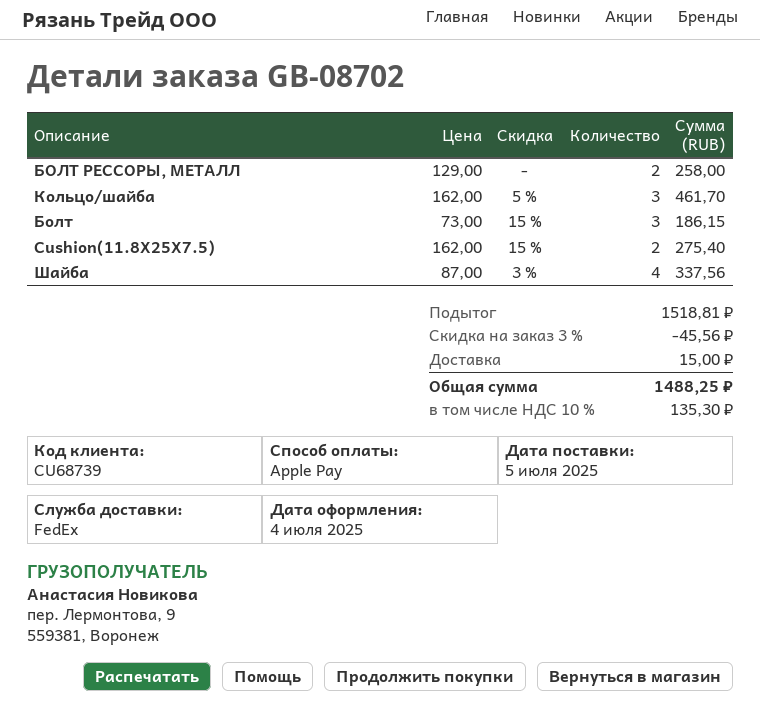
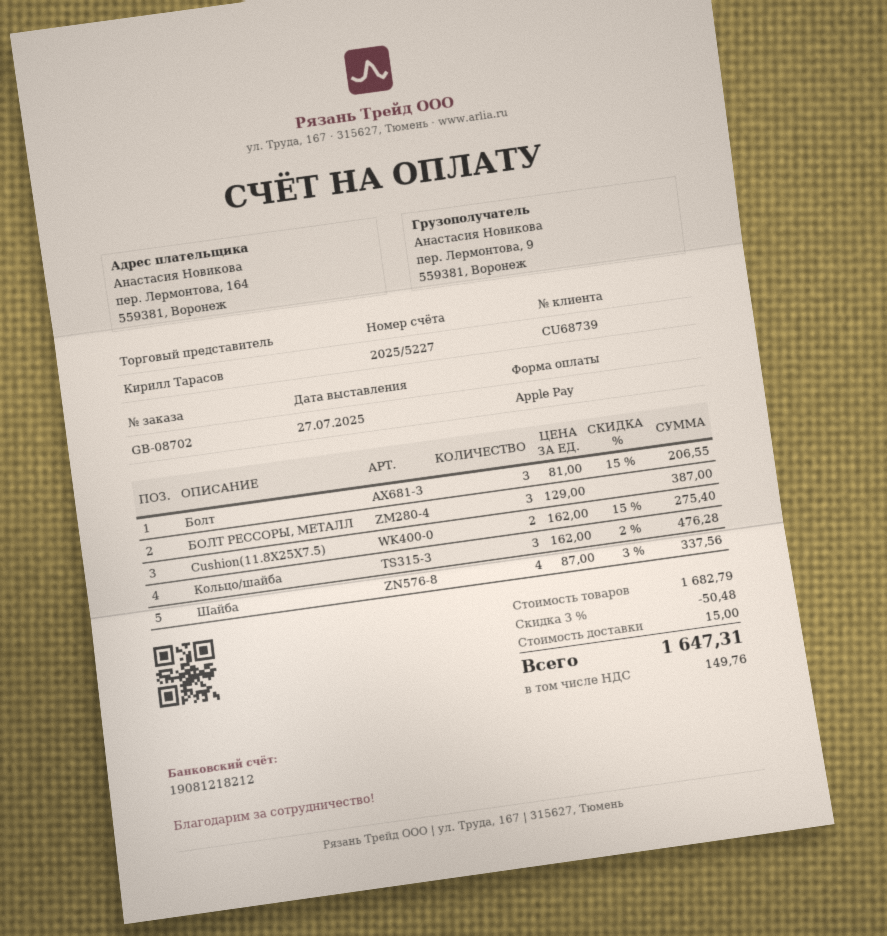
БОЛТ РЕССОРЫ, МЕТАЛЛ: 2 x 129.00 = 258.00 -> 3 x 129.00 = 387.00
Кольцо/шайба: 3 x 162.00 - 5% = 461.70 -> 3 x 162.00 - 2% = 476.28
Болт: 3 x 73.00 - 15% = 186.15 -> 3 x 81.00 - 15% = 206.55
subtotal: 1518.81 -> 1682.79
discount: 3% = 45.56 -> 3% = 50.48
tax: 135.30 -> 149.76
total: 1488.25 -> 1647.31

